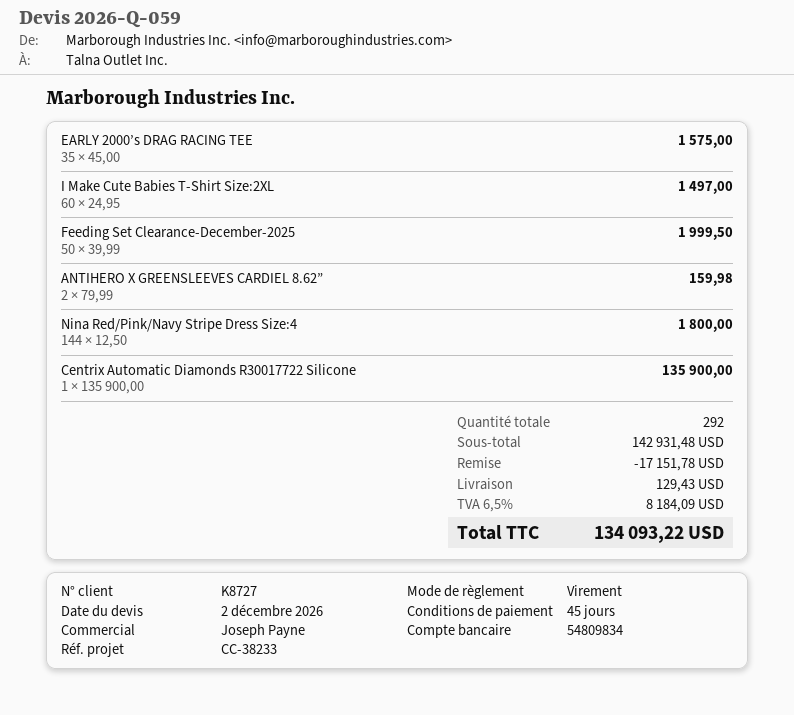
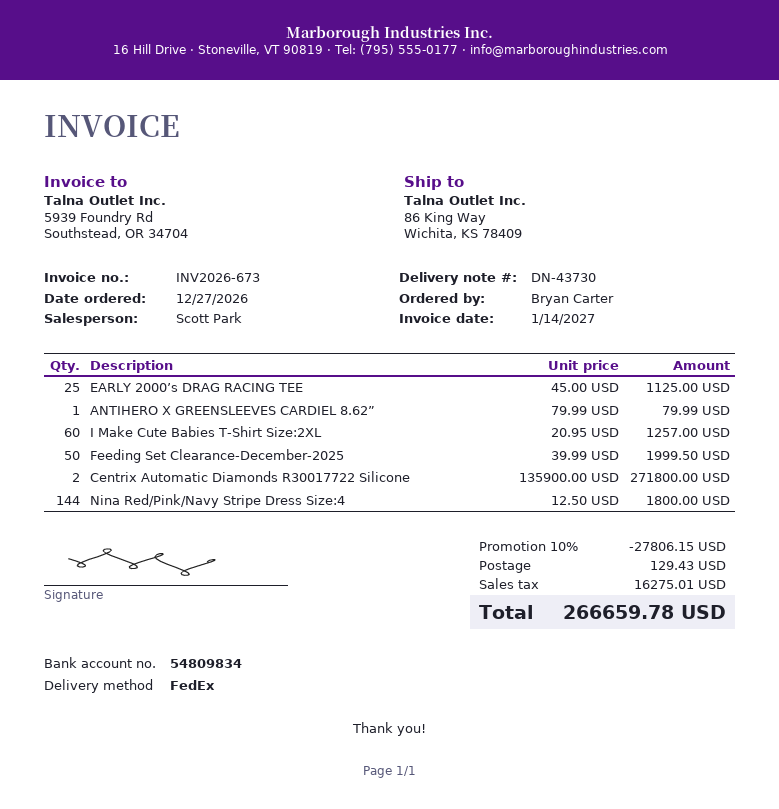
sales rep: Joseph Payne -> Scott Park
EARLY 2000’s DRAG RACING TEE: 35 x 45.00 = 1575.00 -> 25 x 45.00 = 1125.00
I Make Cute Babies T-Shirt Size:2XL: 60 x 24.95 = 1497.00 -> 60 x 20.95 = 1257.00
ANTIHERO X GREENSLEEVES CARDIEL 8.62”: 2 x 79.99 = 159.98 -> 1 x 79.99 = 79.99
Centrix Automatic Diamonds R30017722 Silicone: 1 x 135900.00 = 135900.00 -> 2 x 135900.00 = 271800.00
discount: 17151.78 -> 27806.15
tax: 8184.09 -> 16275.01
total: 134093.22 -> 266659.78

